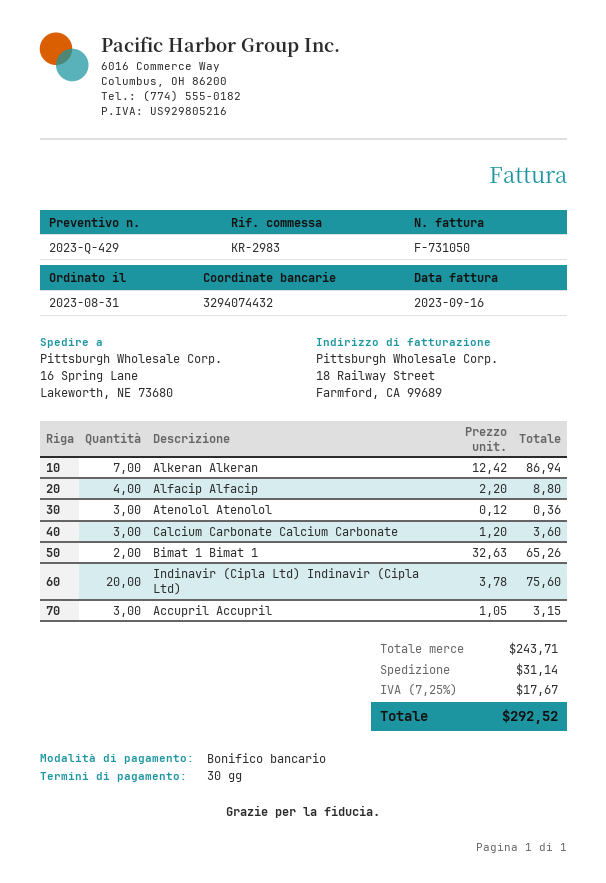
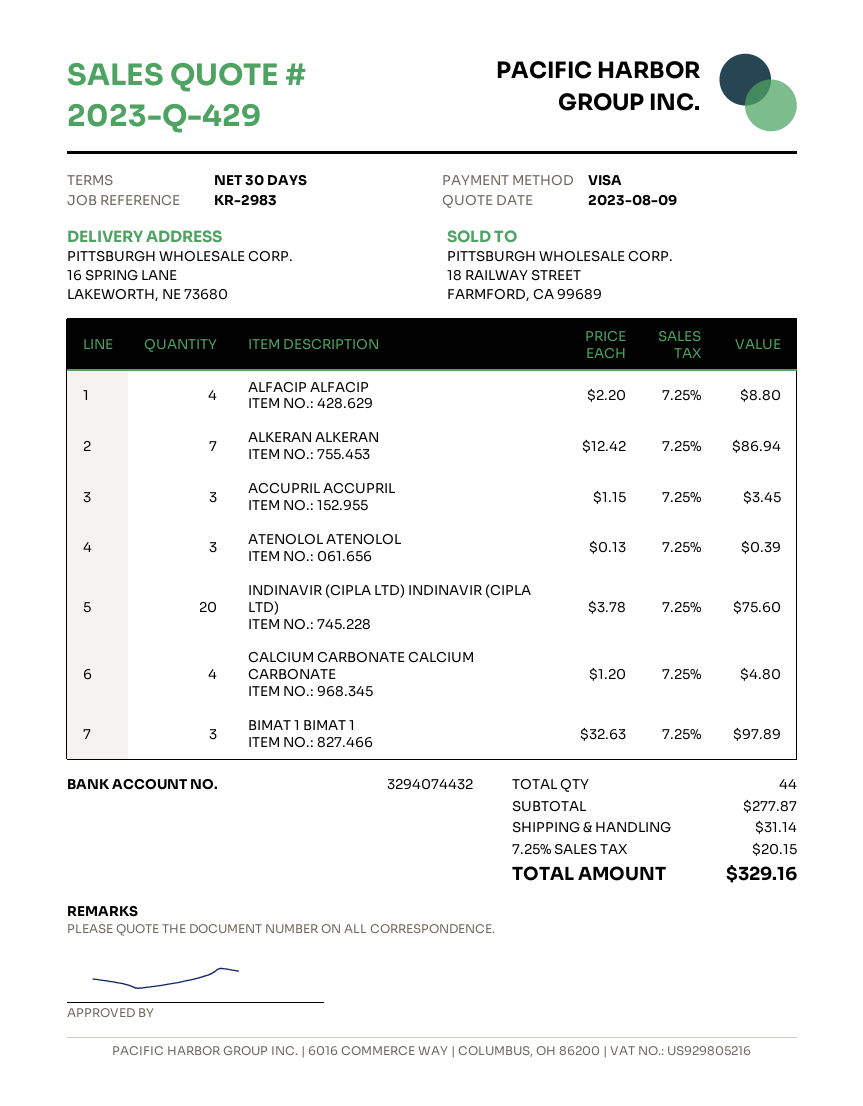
payment method: bank transfer -> Visa
Atenolol Atenolol: 3 x 0.12 = 0.36 -> 3 x 0.13 = 0.39
Calcium Carbonate Calcium Carbonate: 3 x 1.20 = 3.60 -> 4 x 1.20 = 4.80
Bimat 1 Bimat 1: 2 x 32.63 = 65.26 -> 3 x 32.63 = 97.89
Accupril Accupril: 3 x 1.05 = 3.15 -> 3 x 1.15 = 3.45
subtotal: 243.71 -> 277.87
tax: 7.25% = 17.67 -> 7.25% = 20.15
total: 292.52 -> 329.16

